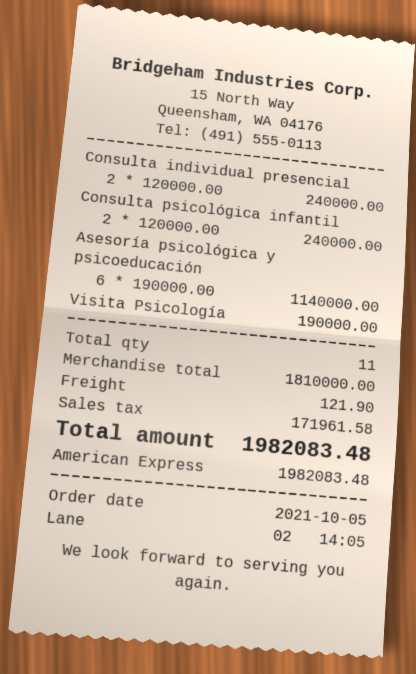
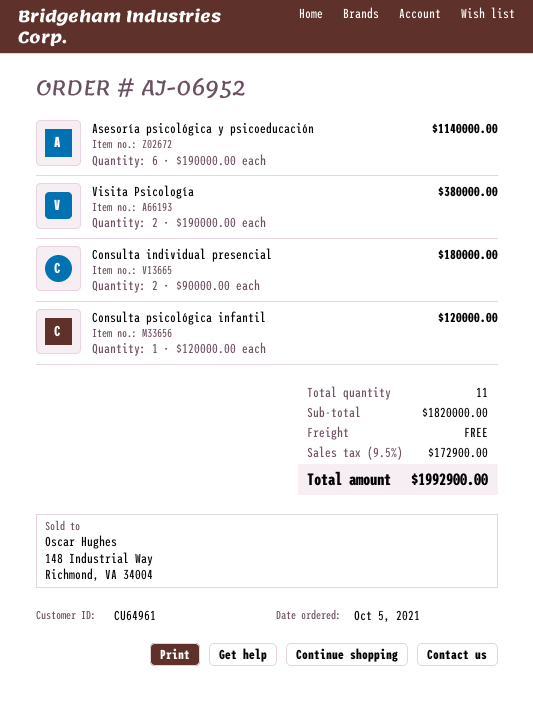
Consulta individual presencial: 2 x 120000.00 = 240000.00 -> 2 x 90000.00 = 180000.00
Consulta psicológica infantil: 2 x 120000.00 = 240000.00 -> 1 x 120000.00 = 120000.00
Visita Psicología: 1 x 190000.00 = 190000.00 -> 2 x 190000.00 = 380000.00
subtotal: 1810000.00 -> 1820000.00
shipping: 121.90 -> 0.00
tax: 171961.58 -> 172900.00
total: 1982083.48 -> 1992900.00

